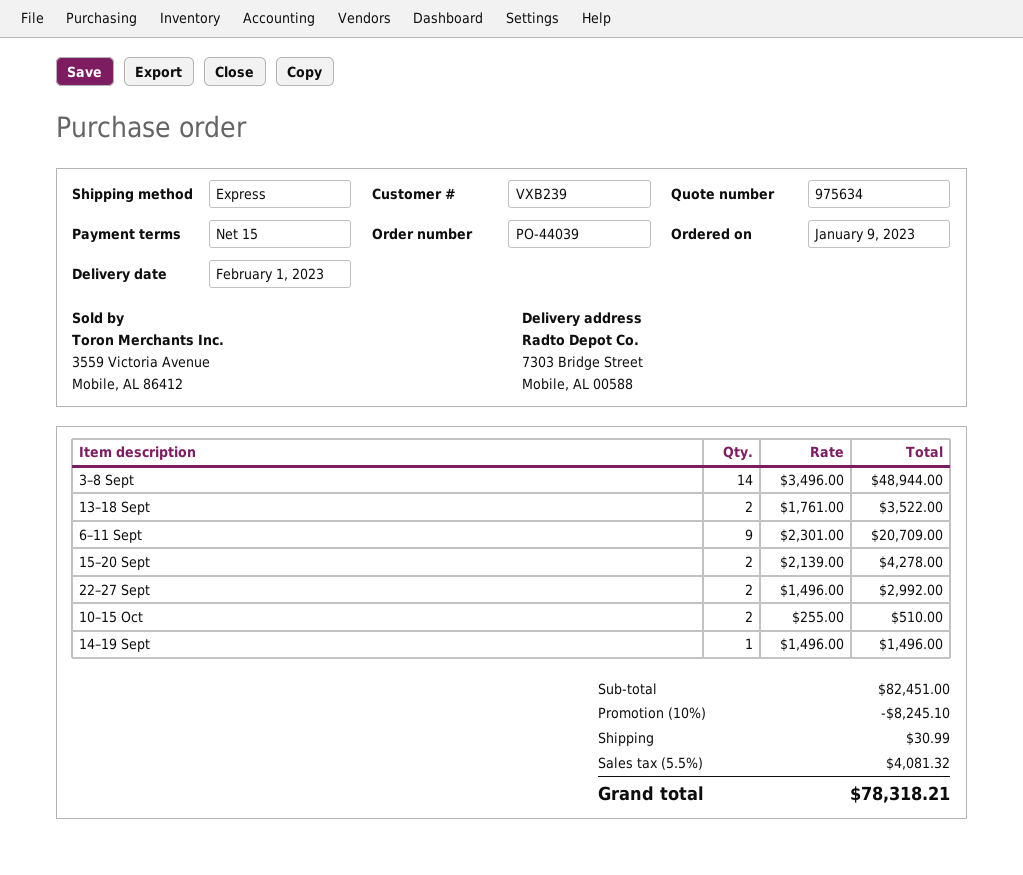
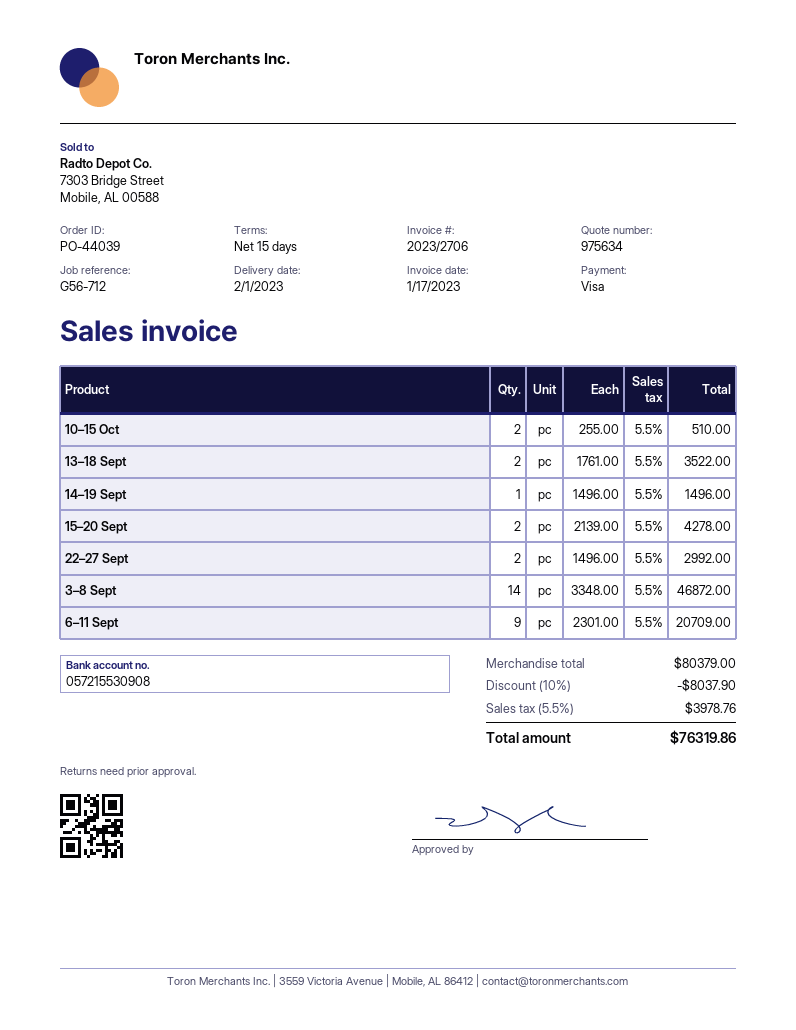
3–8 Sept: 14 x 3496.00 = 48944.00 -> 14 x 3348.00 = 46872.00
subtotal: 82451.00 -> 80379.00
discount: 10% = 8245.10 -> 10% = 8037.90
shipping: 30.99 -> none
tax: 5.5% = 4081.32 -> 5.5% = 3978.76
total: 78318.21 -> 76319.86

